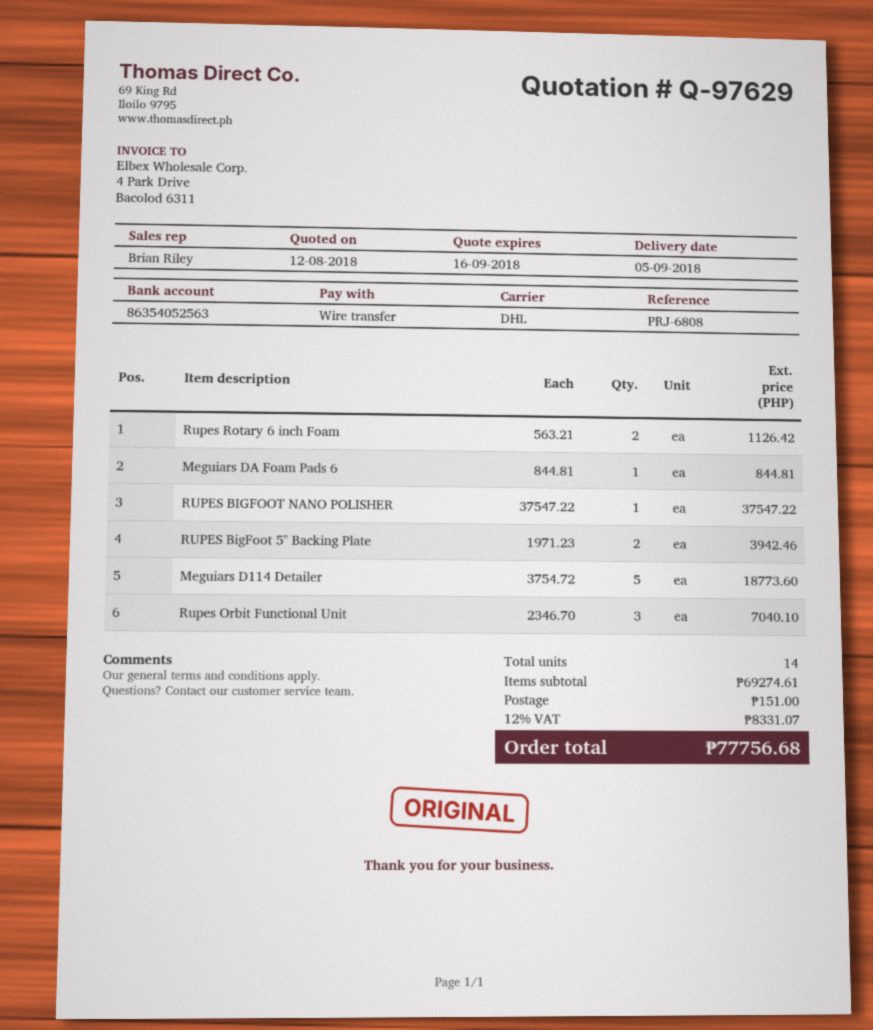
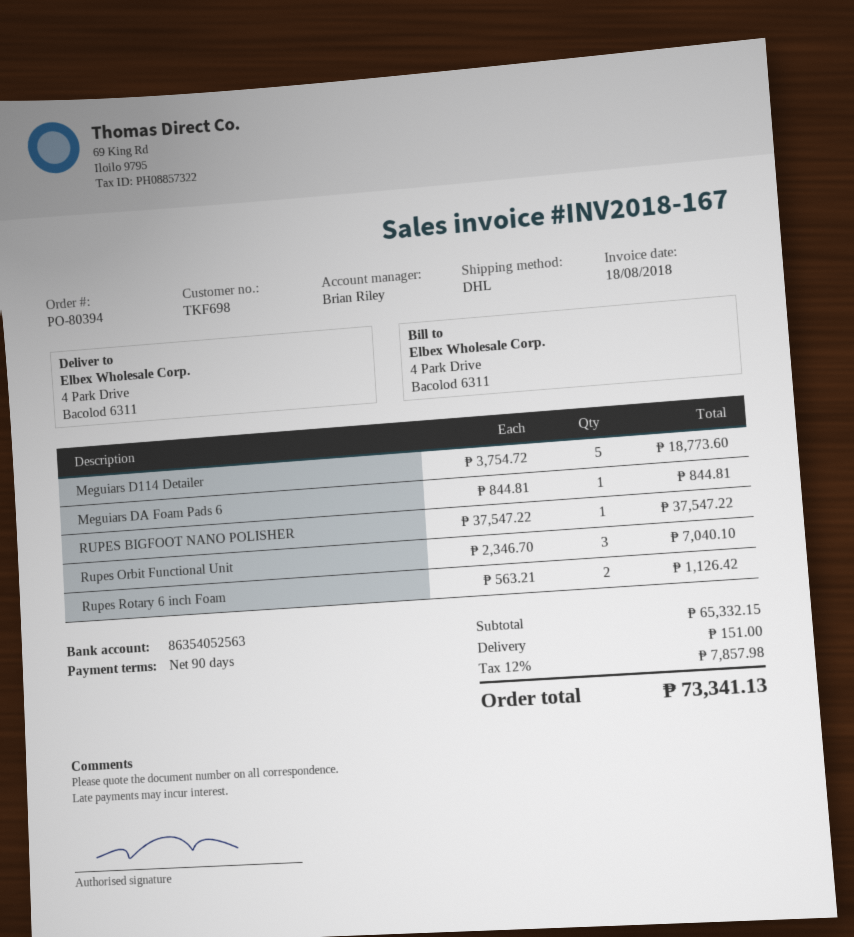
RUPES BigFoot 5" Backing Plate: 2 x 1971.23 = 3942.46 -> none
subtotal: 69274.61 -> 65332.15
tax: 12% = 8331.07 -> 12% = 7857.98
total: 77756.68 -> 73341.13

